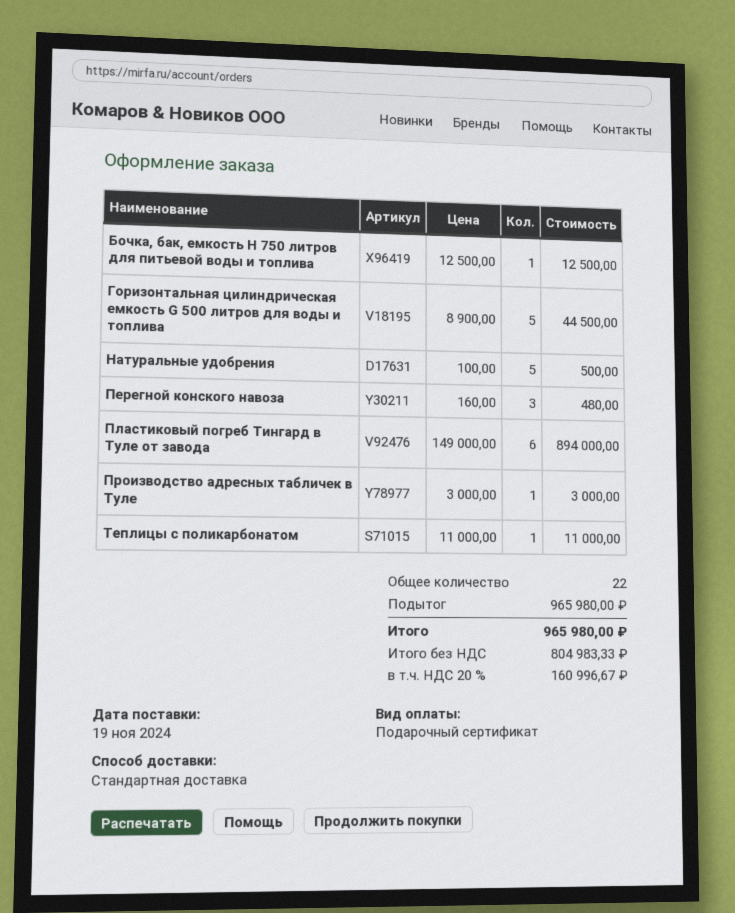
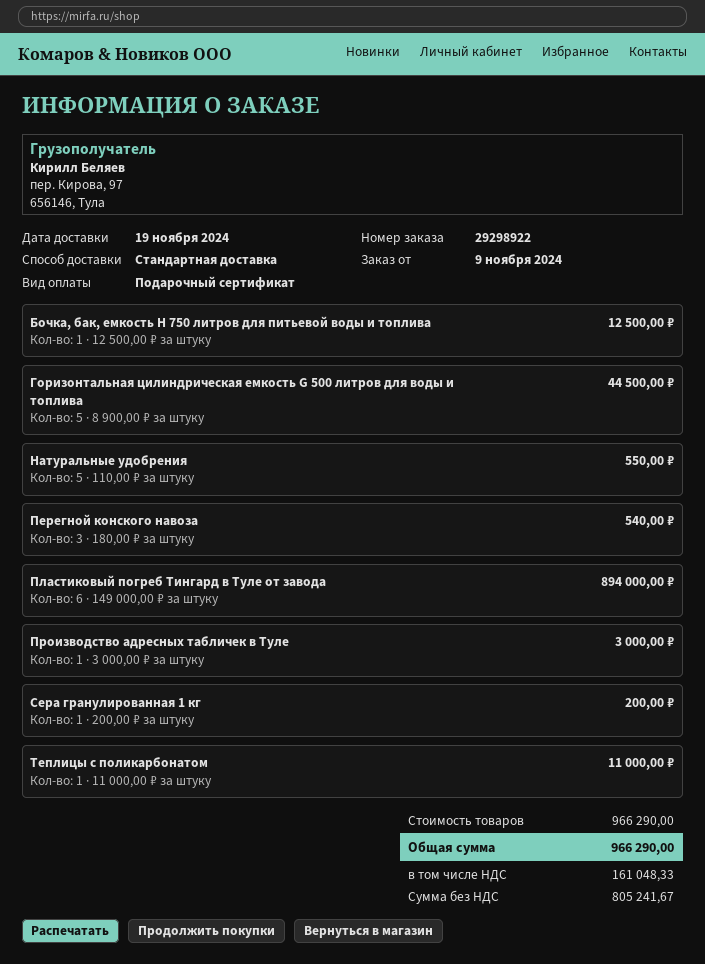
Натуральные удобрения: 5 x 100.00 = 500.00 -> 5 x 110.00 = 550.00
Перегной конского навоза: 3 x 160.00 = 480.00 -> 3 x 180.00 = 540.00
Сера гранулированная 1 кг: none -> 1 x 200.00 = 200.00
subtotal: 965980.00 -> 966290.00
net: 804983.33 -> 805241.67
tax: 160996.67 -> 161048.33
total: 965980.00 -> 966290.00

